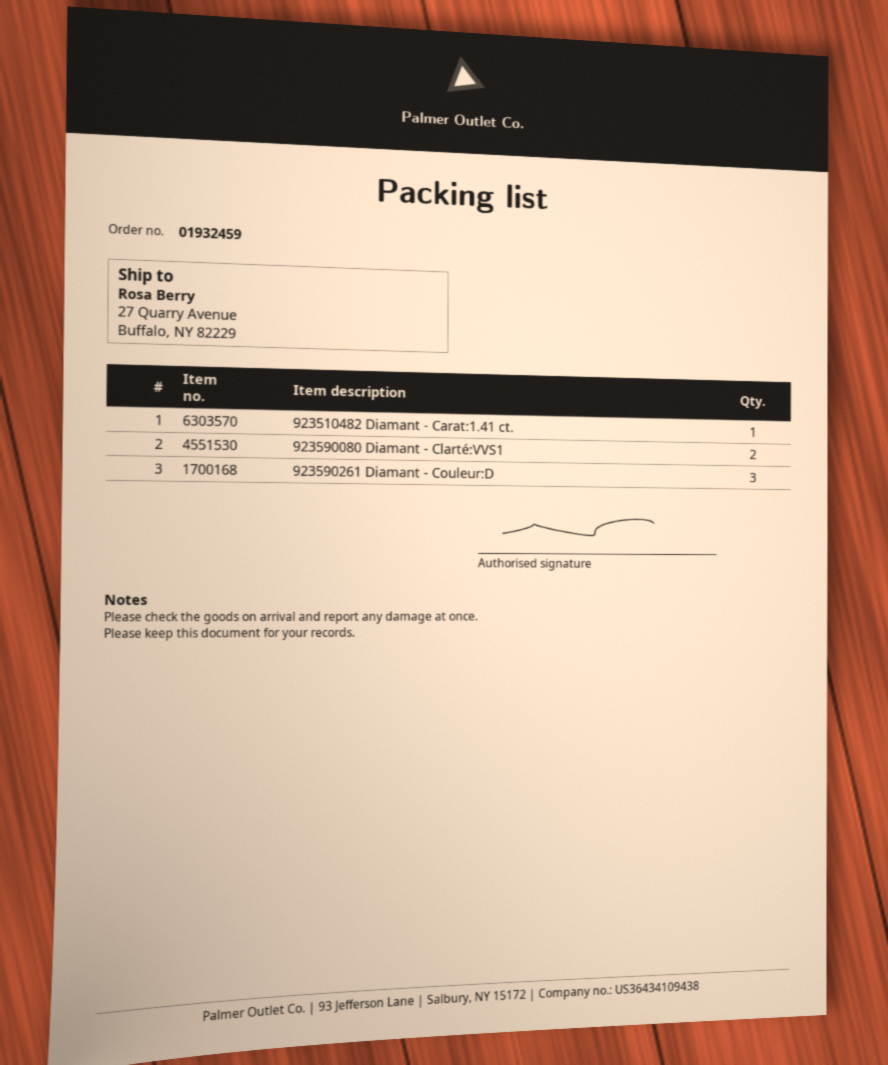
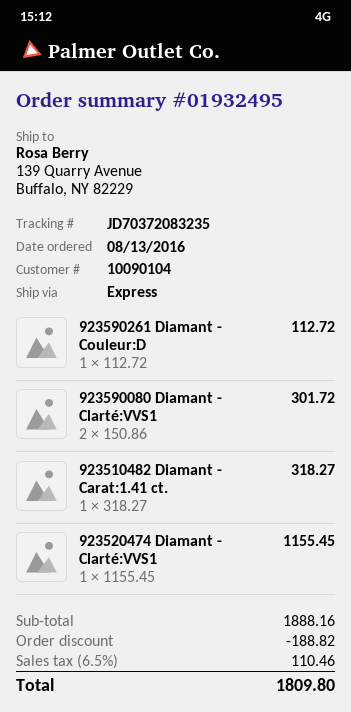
order number: 01932459 -> 01932495
ship to: 27 Quarry Avenue, Buffalo, NY 82229 -> 139 Quarry Avenue, Buffalo, NY 82229
923590261 Diamant - Couleur:D: 3 -> 1
923520474 Diamant - Clarté:VVS1: none -> 1

